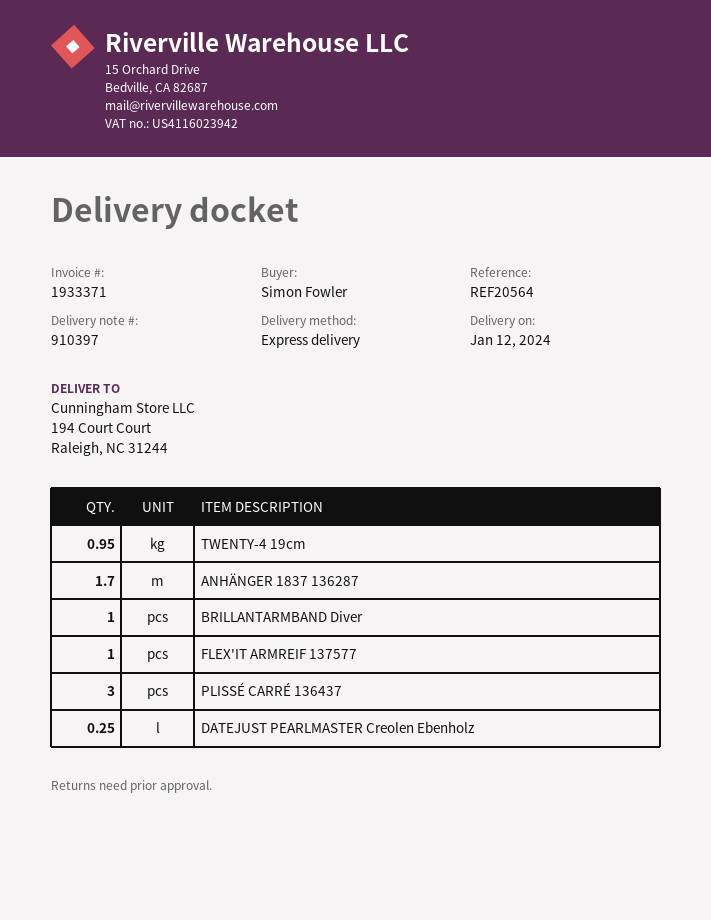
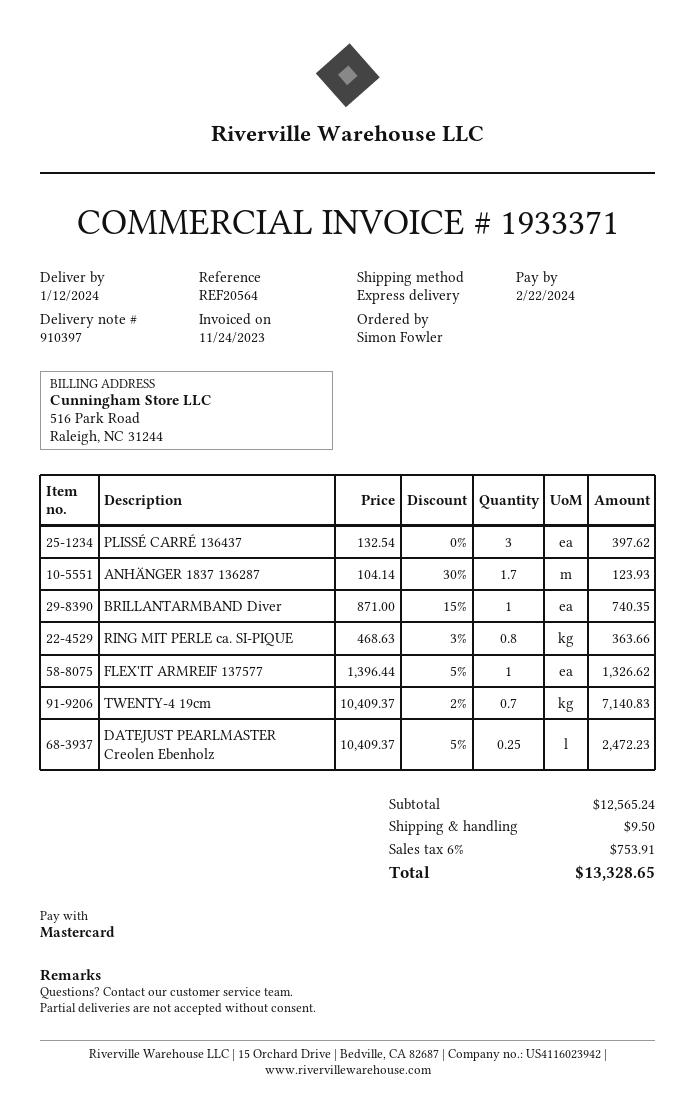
TWENTY-4 19cm: 0.95 -> 0.7
RING MIT PERLE ca. SI-PIQUE: none -> 0.8

